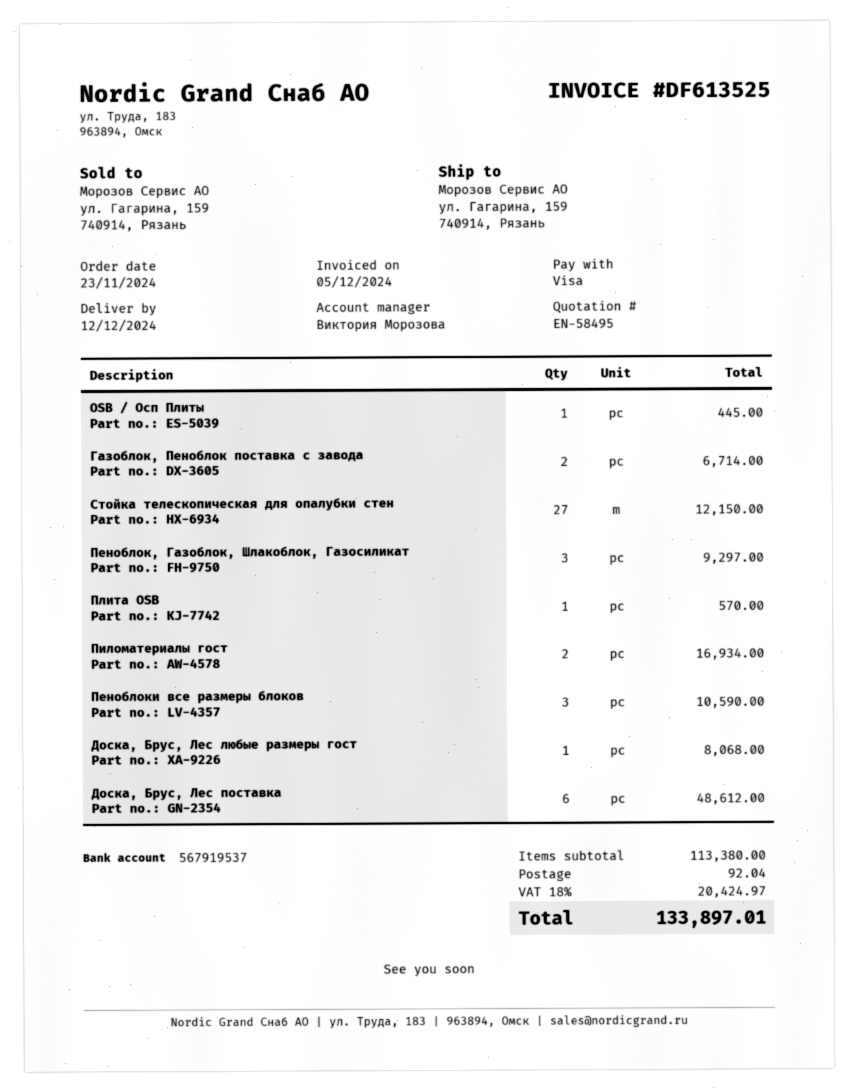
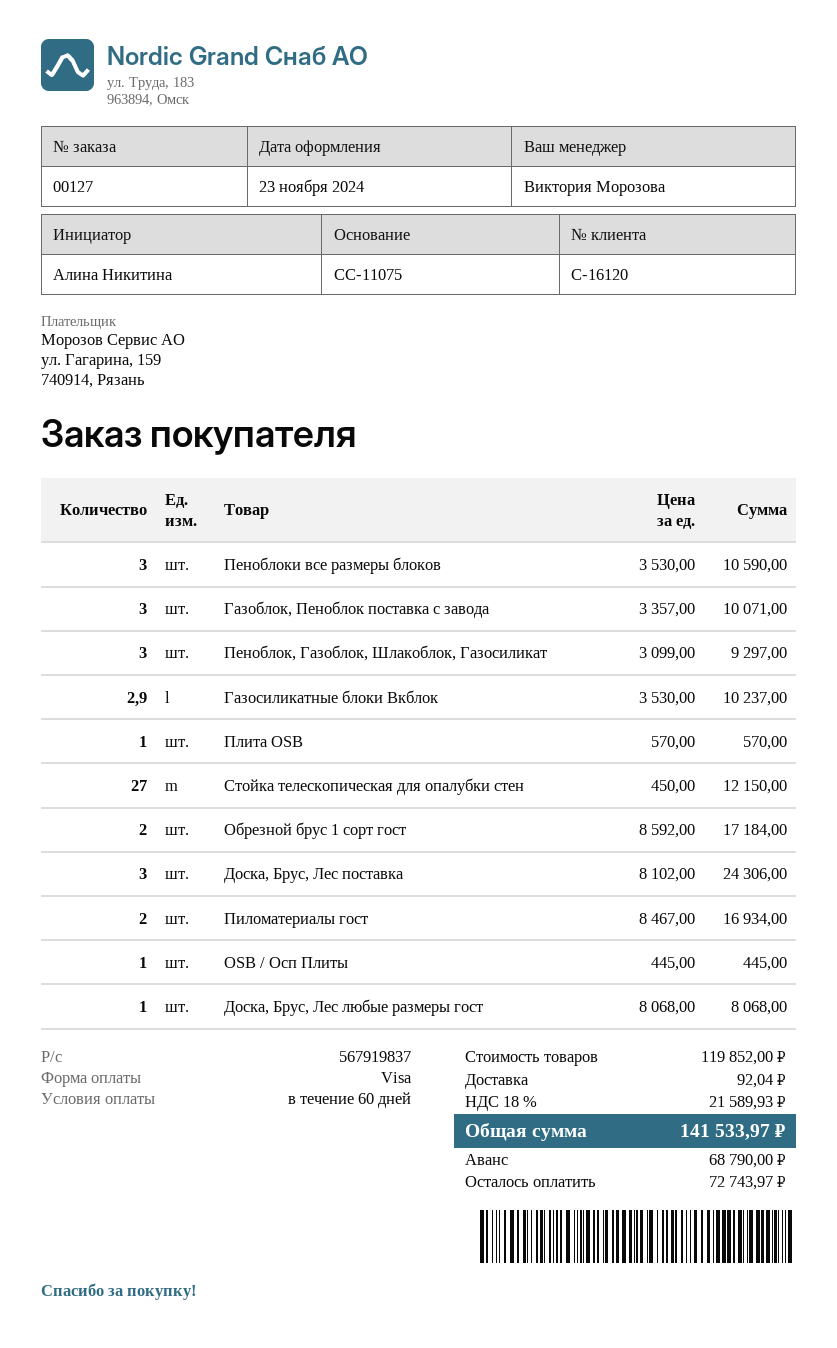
bank account: 567919537 -> 567919837
Газоблок, Пеноблок поставка с завода: 2 for 6714.00 -> 3 for 10071.00
Доска, Брус, Лес поставка: 6 for 48612.00 -> 3 for 24306.00
Газосиликатные блоки Вкблок: none -> 2.9 for 10237.00
Обрезной брус 1 сорт гост: none -> 2 for 17184.00
subtotal: 113380.00 -> 119852.00
tax: 18% = 20424.97 -> 18% = 21589.93
total: 133897.01 -> 141533.97

